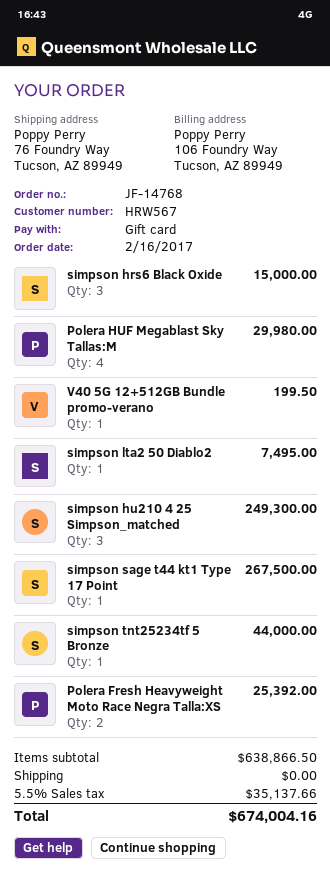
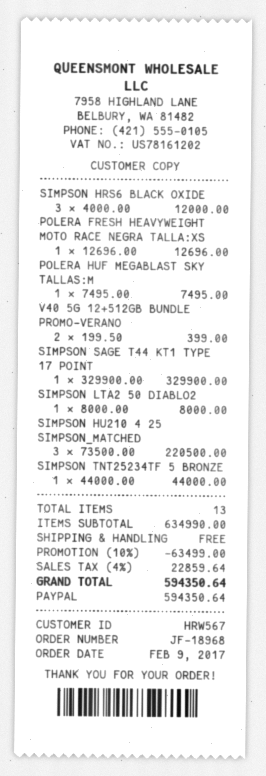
order number: JF-14768 -> JF-18968
order date: 2017-02-16 -> 2017-02-09
payment method: gift card -> PayPal
simpson hrs6 Black Oxide: 3 for 15000.00 -> 3 for 12000.00
Polera HUF Megablast Sky Tallas:M: 4 for 29980.00 -> 1 for 7495.00
V40 5G 12+512GB Bundle promo-verano: 1 for 199.50 -> 2 for 399.00
simpson lta2 50 Diablo2: 1 for 7495.00 -> 1 for 8000.00
simpson hu210 4 25 Simpson_matched: 3 for 249300.00 -> 3 for 220500.00
simpson sage t44 kt1 Type 17 Point: 1 for 267500.00 -> 1 for 329900.00
Polera Fresh Heavyweight Moto Race Negra Talla:XS: 2 for 25392.00 -> 1 for 12696.00
subtotal: 638866.50 -> 634990.00
discount: none -> 10% = 63499.00
tax: 5.5% = 35137.66 -> 4% = 22859.64
total: 674004.16 -> 594350.64

